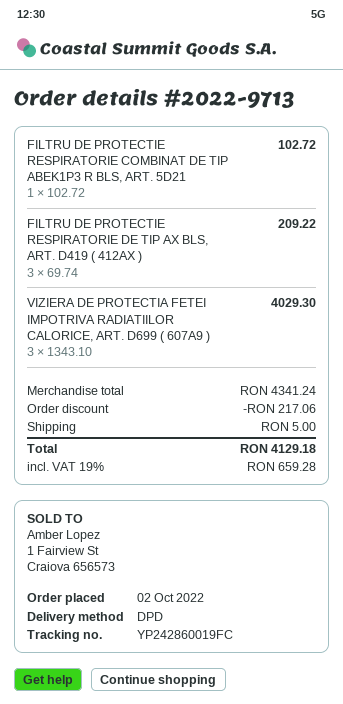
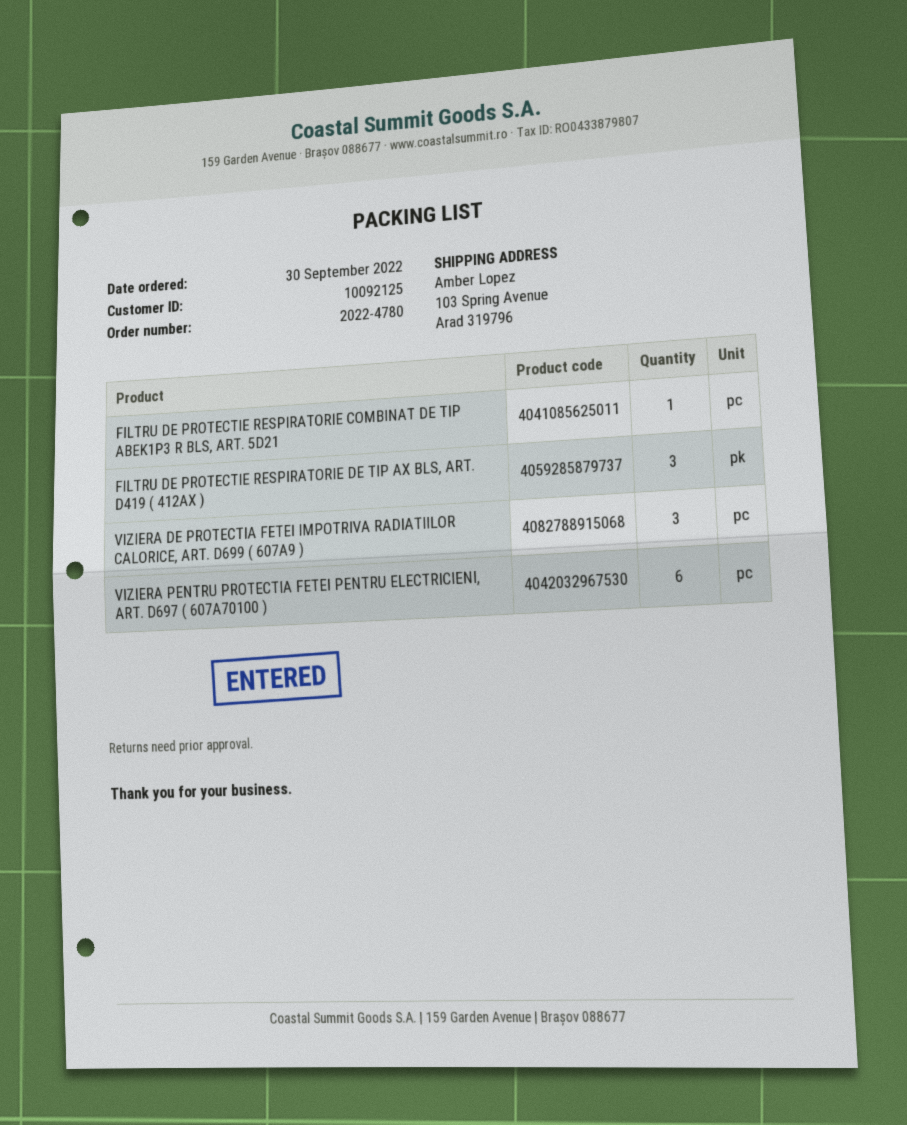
order number: 2022-9713 -> 2022-4780
order date: 2022-10-02 -> 2022-09-30
VIZIERA PENTRU PROTECTIA FETEI PENTRU ELECTRICIENI, ART. D697 ( 607A70100 ): none -> 6

